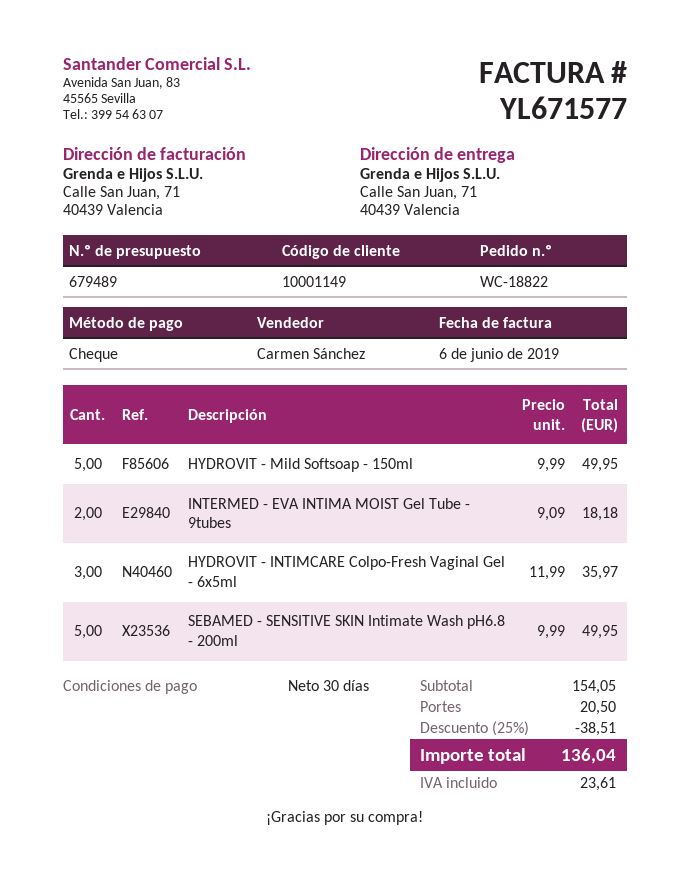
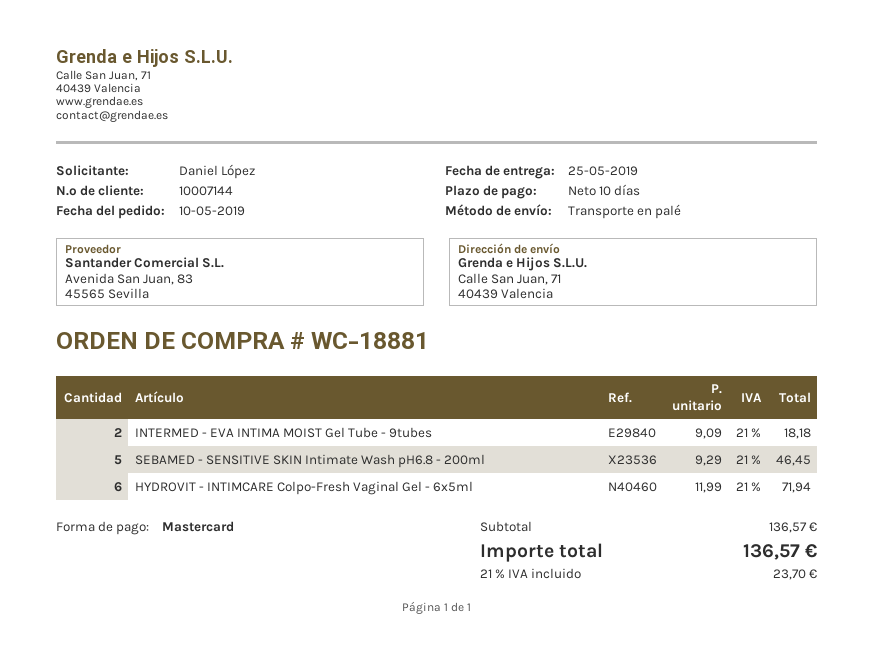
order number: WC-18822 -> WC-18881
payment terms: 30 days -> 10 days
customer number: 10001149 -> 10007144
payment method: cheque -> Mastercard
HYDROVIT - Mild Softsoap - 150ml: 5 x 9.99 = 49.95 -> none
HYDROVIT - INTIMCARE Colpo-Fresh Vaginal Gel - 6x5ml: 3 x 11.99 = 35.97 -> 6 x 11.99 = 71.94
SEBAMED - SENSITIVE SKIN Intimate Wash pH6.8 - 200ml: 5 x 9.99 = 49.95 -> 5 x 9.29 = 46.45
subtotal: 154.05 -> 136.57
discount: 25% = 38.51 -> none
shipping: 20.50 -> none
tax: 23.61 -> 23.70
total: 136.04 -> 136.57

